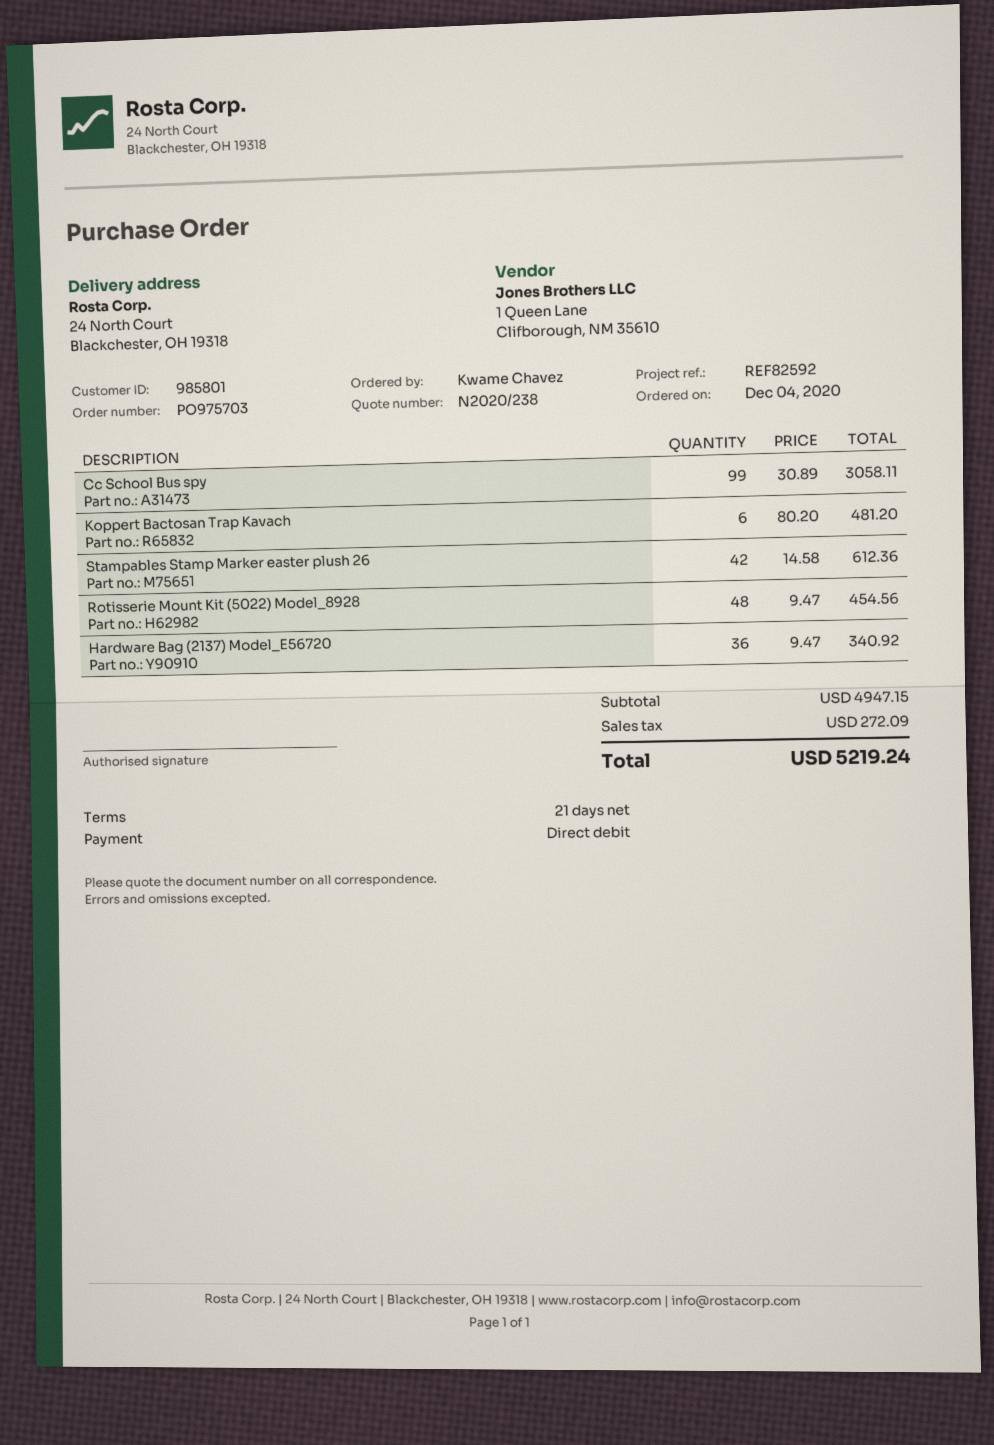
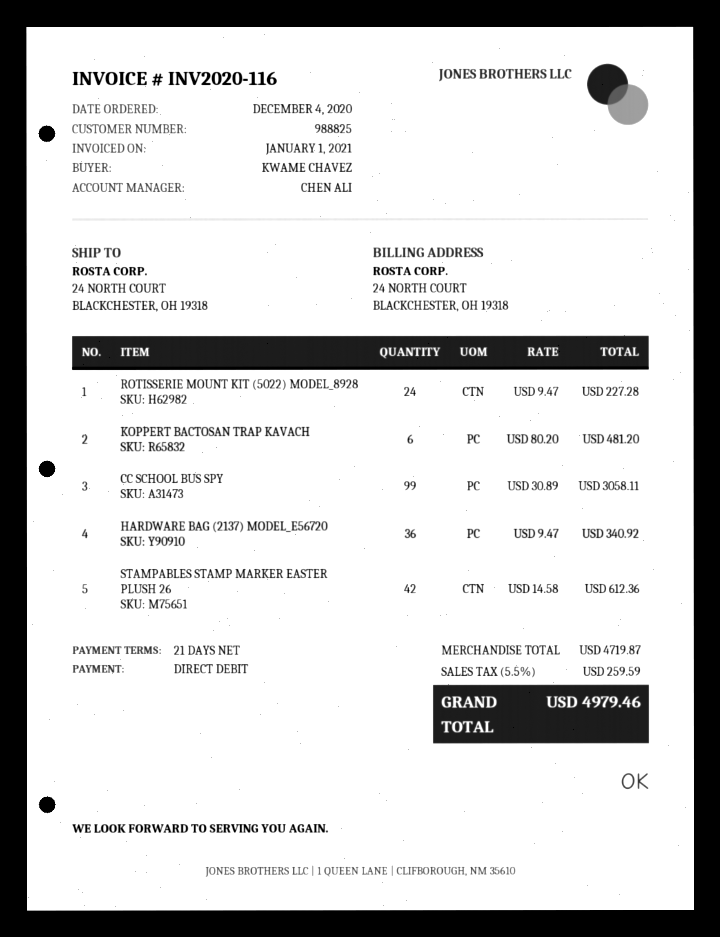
customer number: 985801 -> 988825
Rotisserie Mount Kit (5022) Model_8928: 48 x 9.47 = 454.56 -> 24 x 9.47 = 227.28
subtotal: 4947.15 -> 4719.87
tax: 272.09 -> 259.59
total: 5219.24 -> 4979.46

